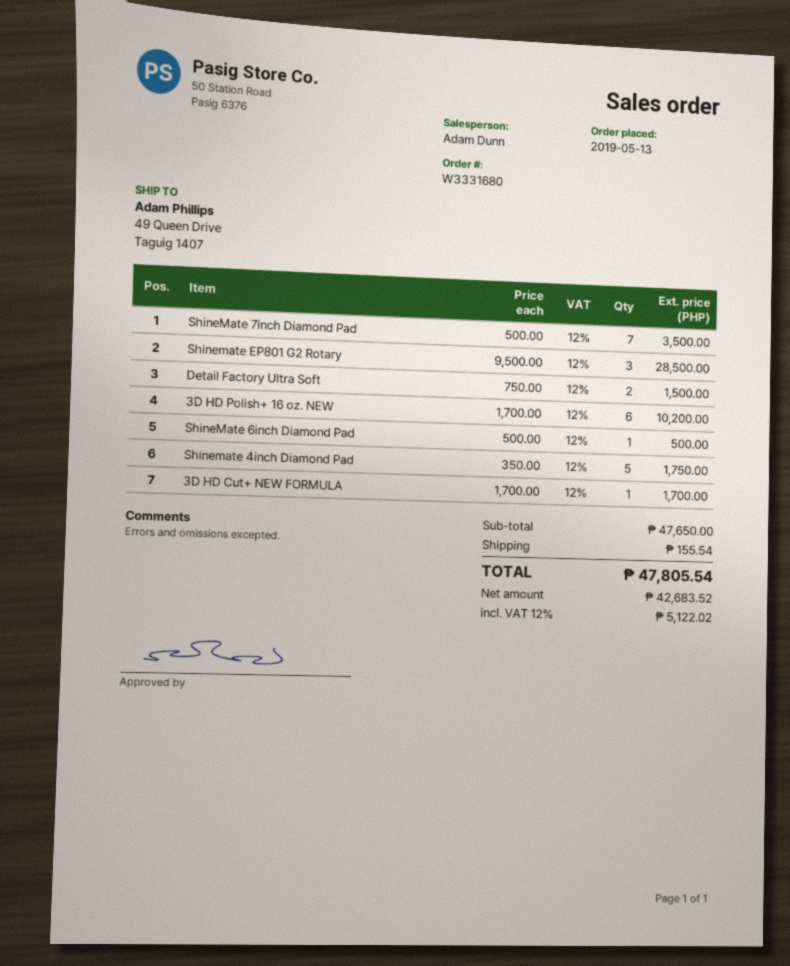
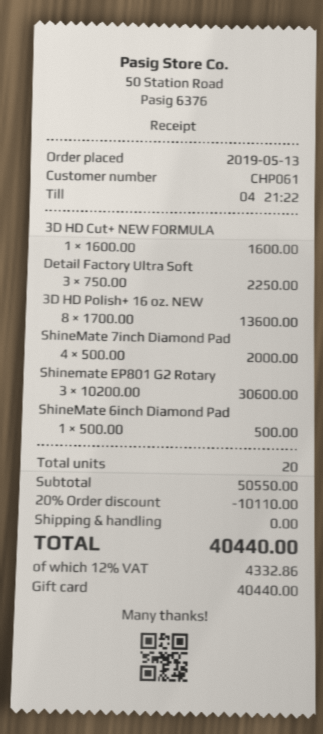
ShineMate 7inch Diamond Pad: 7 x 500.00 = 3500.00 -> 4 x 500.00 = 2000.00
Shinemate EP801 G2 Rotary: 3 x 9500.00 = 28500.00 -> 3 x 10200.00 = 30600.00
Detail Factory Ultra Soft: 2 x 750.00 = 1500.00 -> 3 x 750.00 = 2250.00
3D HD Polish+ 16 oz. NEW: 6 x 1700.00 = 10200.00 -> 8 x 1700.00 = 13600.00
Shinemate 4inch Diamond Pad: 5 x 350.00 = 1750.00 -> none
3D HD Cut+ NEW FORMULA: 1 x 1700.00 = 1700.00 -> 1 x 1600.00 = 1600.00
subtotal: 47650.00 -> 50550.00
discount: none -> 20% = 10110.00
shipping: 155.54 -> 0.00
tax: 12% = 5122.02 -> 12% = 4332.86
total: 47805.54 -> 40440.00

